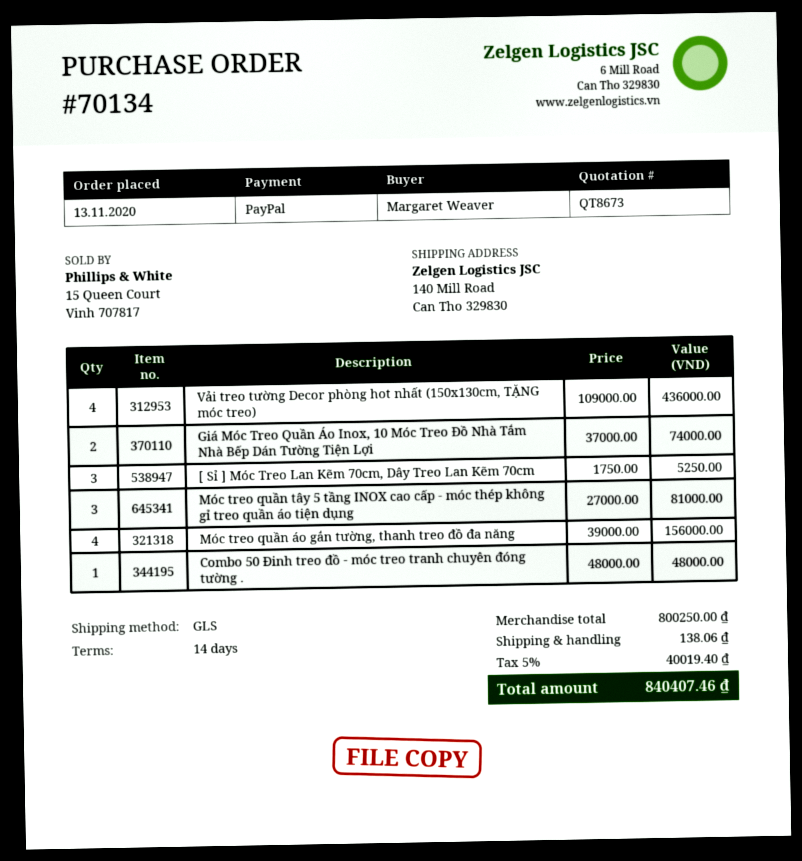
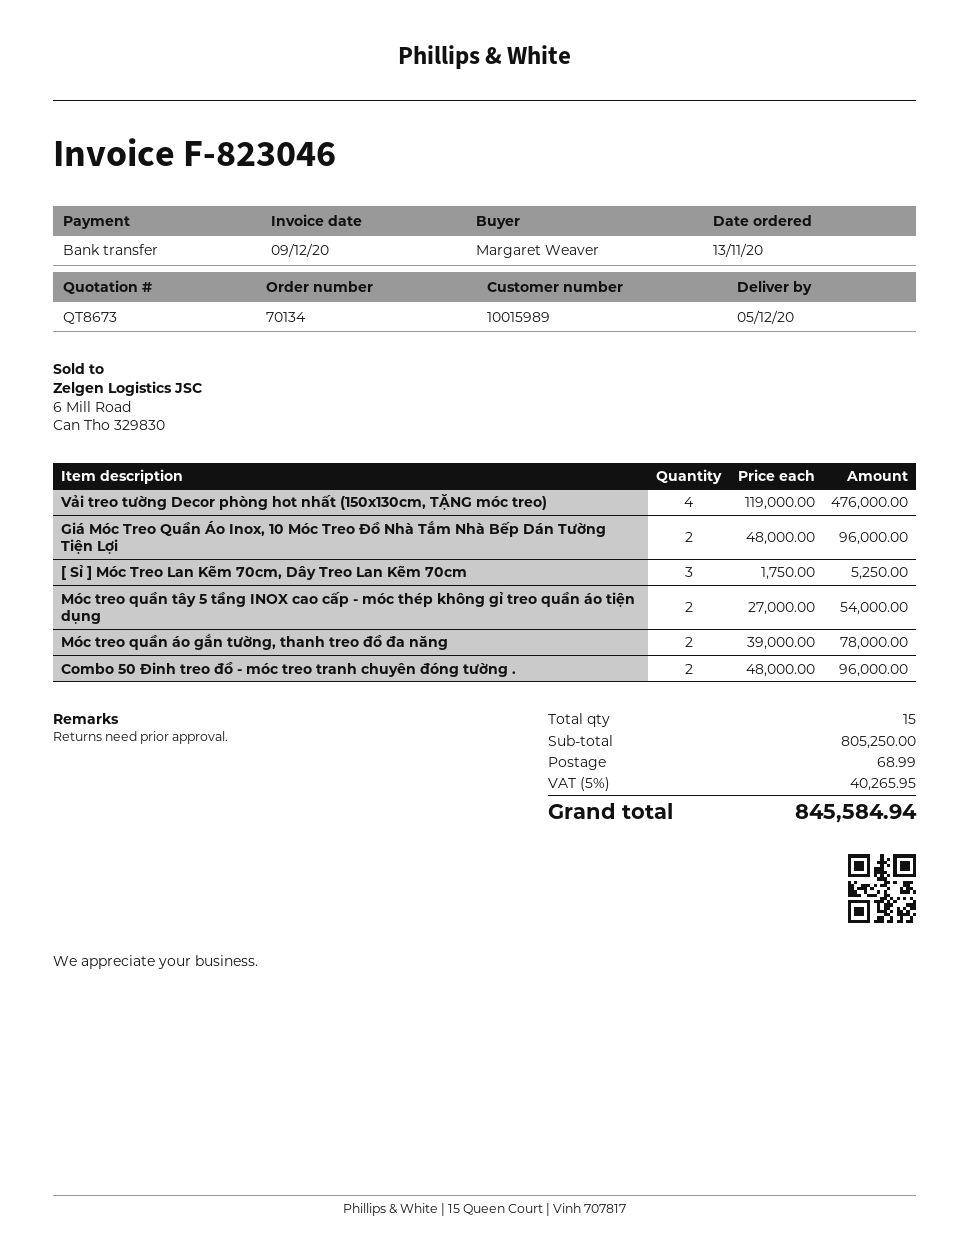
payment method: PayPal -> bank transfer
Vải treo tường Decor phòng hot nhất (150x130cm, TẶNG móc treo): 4 x 109000.00 = 436000.00 -> 4 x 119000.00 = 476000.00
Giá Móc Treo Quần Áo Inox, 10 Móc Treo Đồ Nhà Tắm Nhà Bếp Dán Tường Tiện Lợi: 2 x 37000.00 = 74000.00 -> 2 x 48000.00 = 96000.00
Móc treo quần tây 5 tầng INOX cao cấp - móc thép không gỉ treo quần áo tiện dụng: 3 x 27000.00 = 81000.00 -> 2 x 27000.00 = 54000.00
Móc treo quần áo gắn tường, thanh treo đồ đa năng: 4 x 39000.00 = 156000.00 -> 2 x 39000.00 = 78000.00
Combo 50 Đinh treo đồ - móc treo tranh chuyên đóng tường .: 1 x 48000.00 = 48000.00 -> 2 x 48000.00 = 96000.00
subtotal: 800250.00 -> 805250.00
shipping: 138.06 -> 68.99
tax: 5% = 40019.40 -> 5% = 40265.95
total: 840407.46 -> 845584.94

